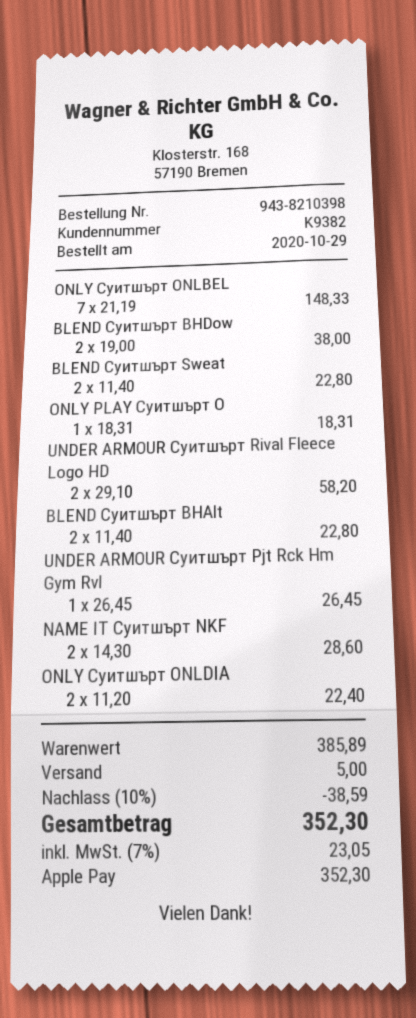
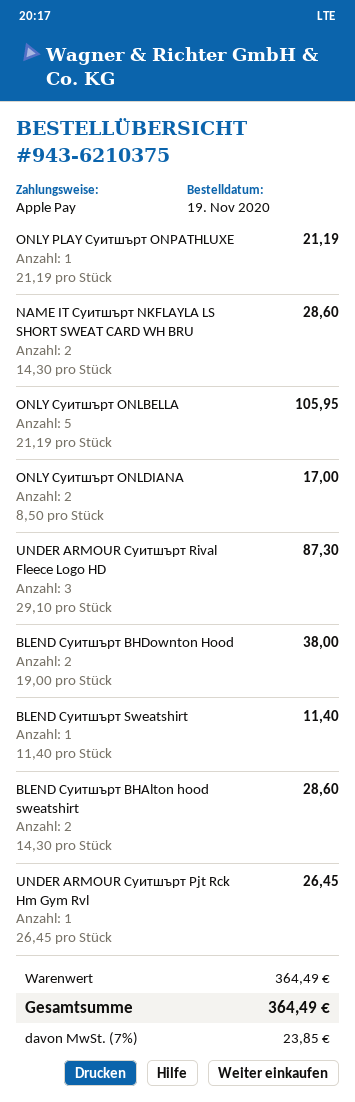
order number: 943-8210398 -> 943-6210375
order date: 2020-10-29 -> 2020-11-19
ONLY Суитшърт ONLBEL: 7 x 21.19 = 148.33 -> 5 x 21.19 = 105.95
BLEND Суитшърт Sweat: 2 x 11.40 = 22.80 -> 1 x 11.40 = 11.40
ONLY PLAY Суитшърт O: 1 x 18.31 = 18.31 -> 1 x 21.19 = 21.19
UNDER ARMOUR Суитшърт Rival Fleece Logo HD: 2 x 29.10 = 58.20 -> 3 x 29.10 = 87.30
BLEND Суитшърт BHAlt: 2 x 11.40 = 22.80 -> 2 x 14.30 = 28.60
ONLY Суитшърт ONLDIA: 2 x 11.20 = 22.40 -> 2 x 8.50 = 17.00
subtotal: 385.89 -> 364.49
discount: 10% = 38.59 -> none
shipping: 5.00 -> none
tax: 7% = 23.05 -> 7% = 23.85
total: 352.30 -> 364.49

